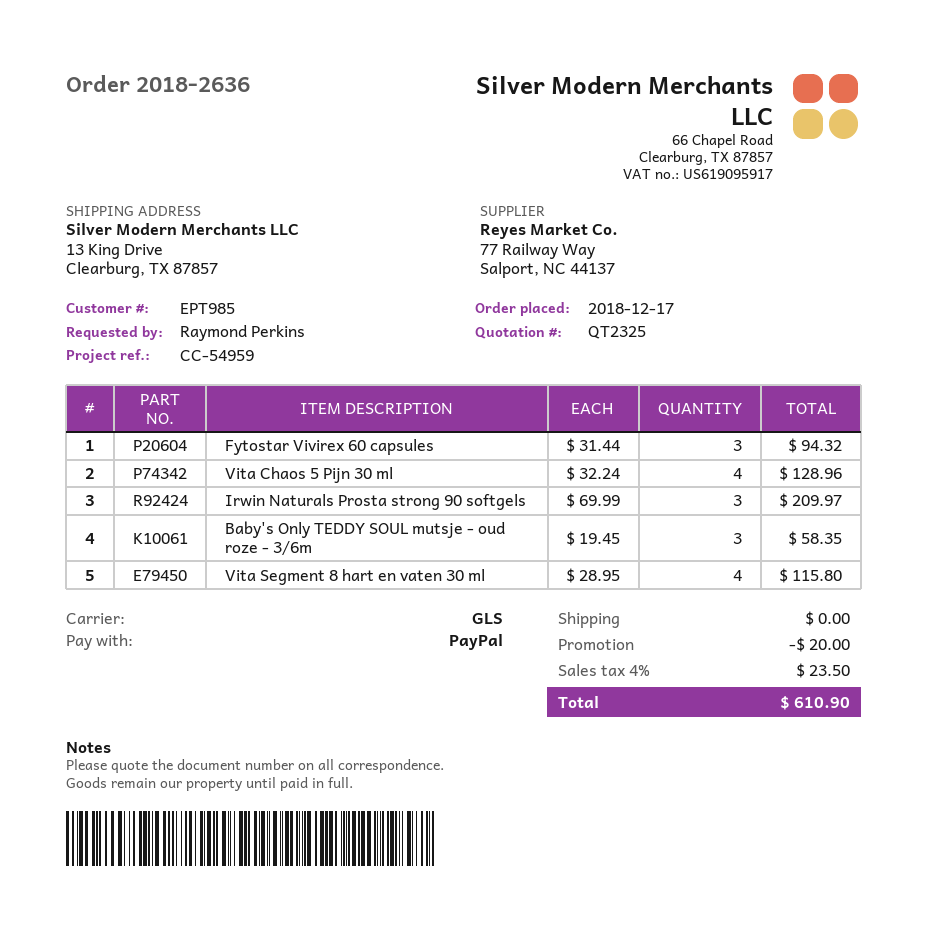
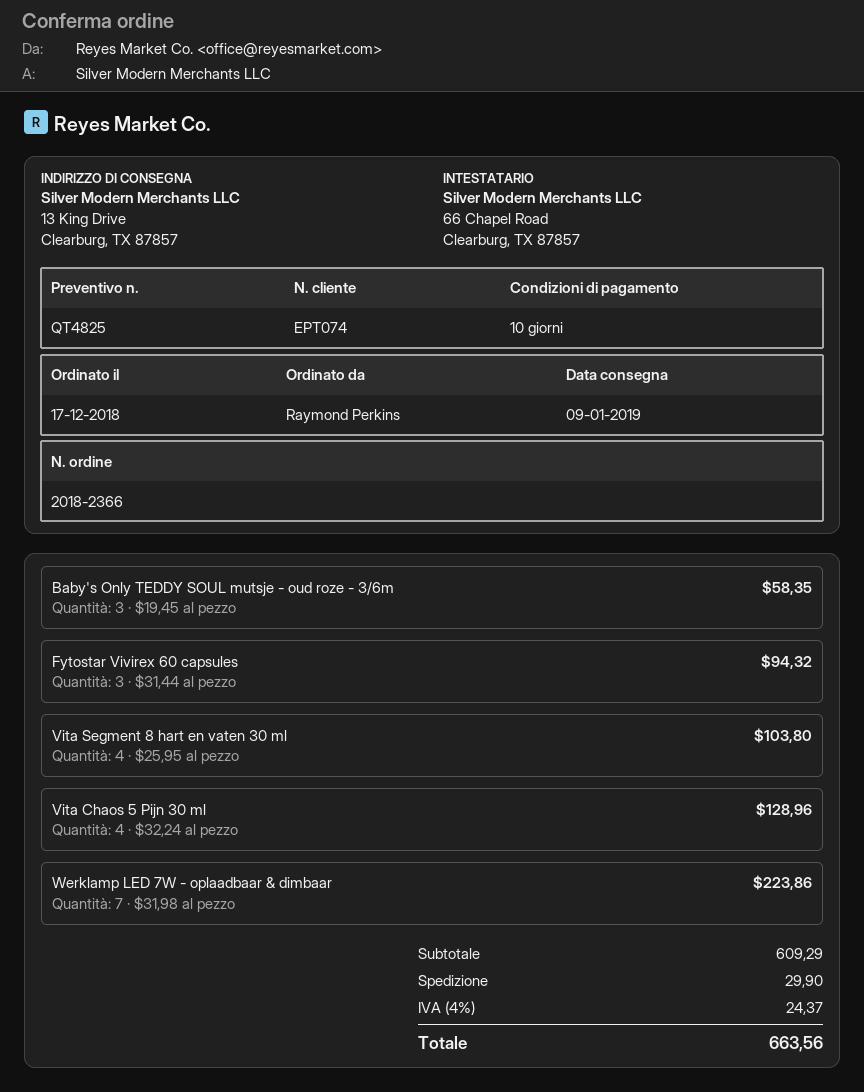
quote number: QT2325 -> QT4825
order number: 2018-2636 -> 2018-2366
customer number: EPT985 -> EPT074
Irwin Naturals Prosta strong 90 softgels: 3 x 69.99 = 209.97 -> none
Vita Segment 8 hart en vaten 30 ml: 4 x 28.95 = 115.80 -> 4 x 25.95 = 103.80
Werklamp LED 7W - oplaadbaar & dimbaar: none -> 7 x 31.98 = 223.86
discount: 20.00 -> none
shipping: 0.00 -> 29.90
tax: 4% = 23.50 -> 4% = 24.37
total: 610.90 -> 663.56

